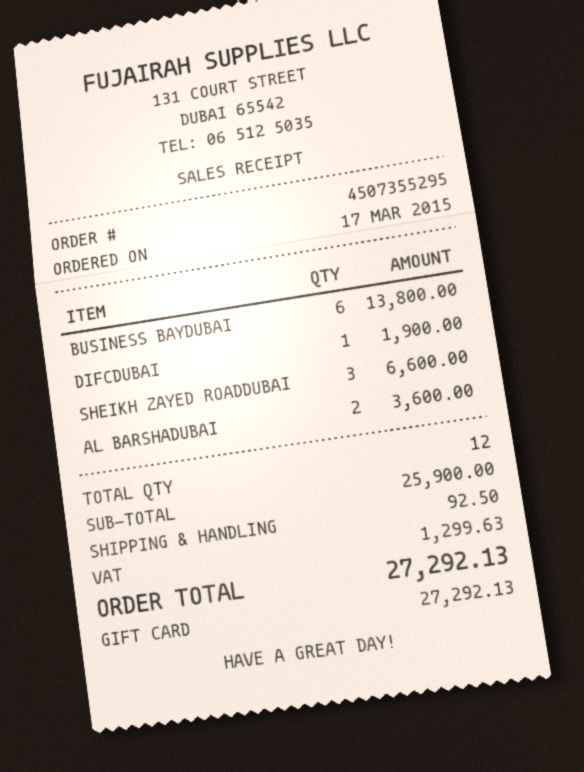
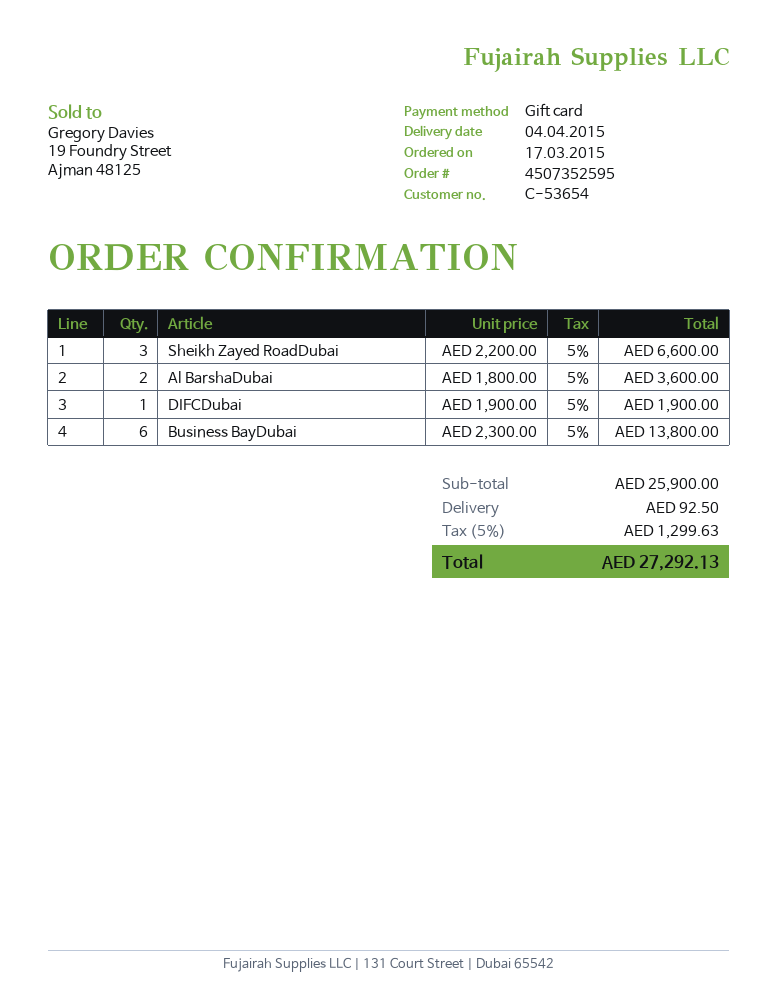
order number: 4507355295 -> 4507352595

